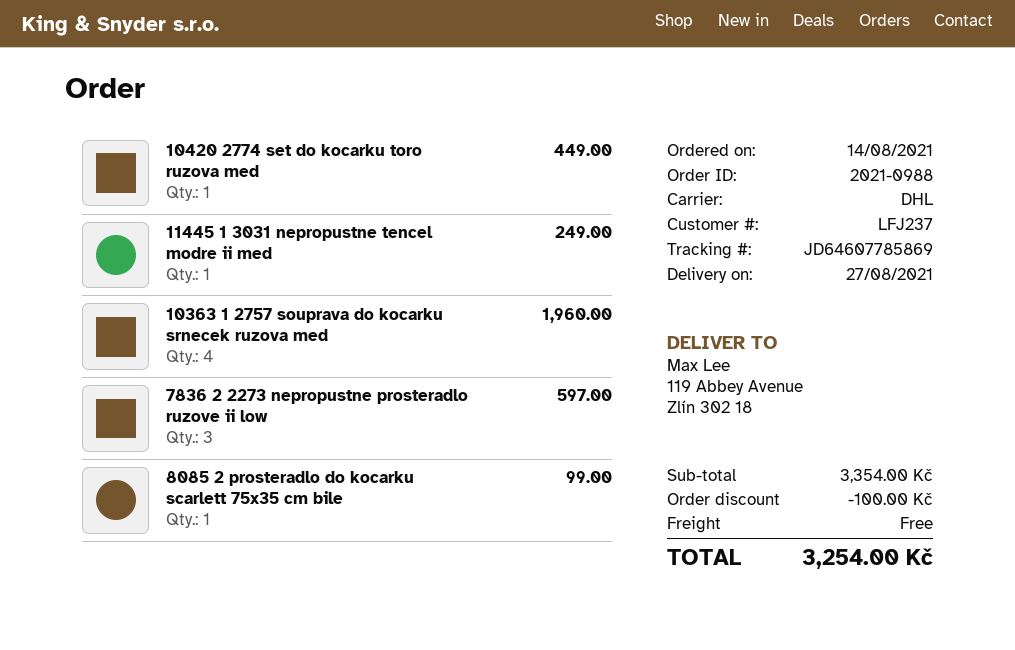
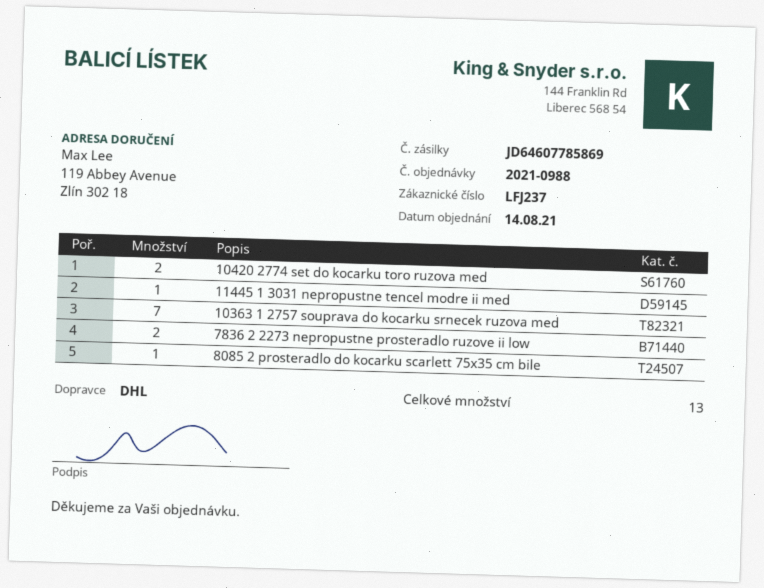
10420 2774 set do kocarku toro ruzova med: 1 -> 2
10363 1 2757 souprava do kocarku srnecek ruzova med: 4 -> 7
7836 2 2273 nepropustne prosteradlo ruzove ii low: 3 -> 2

